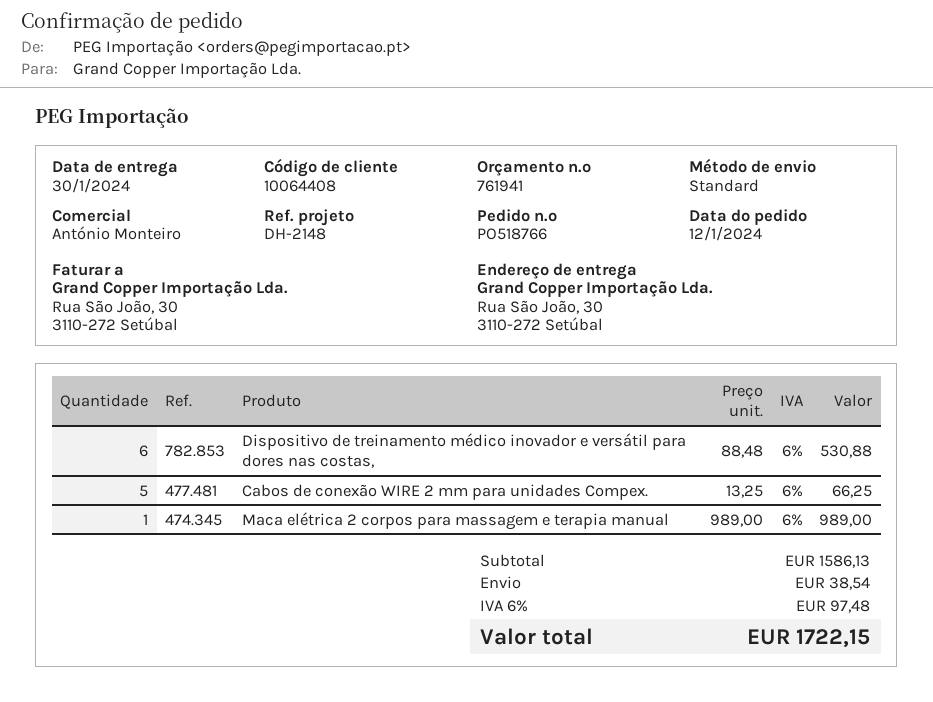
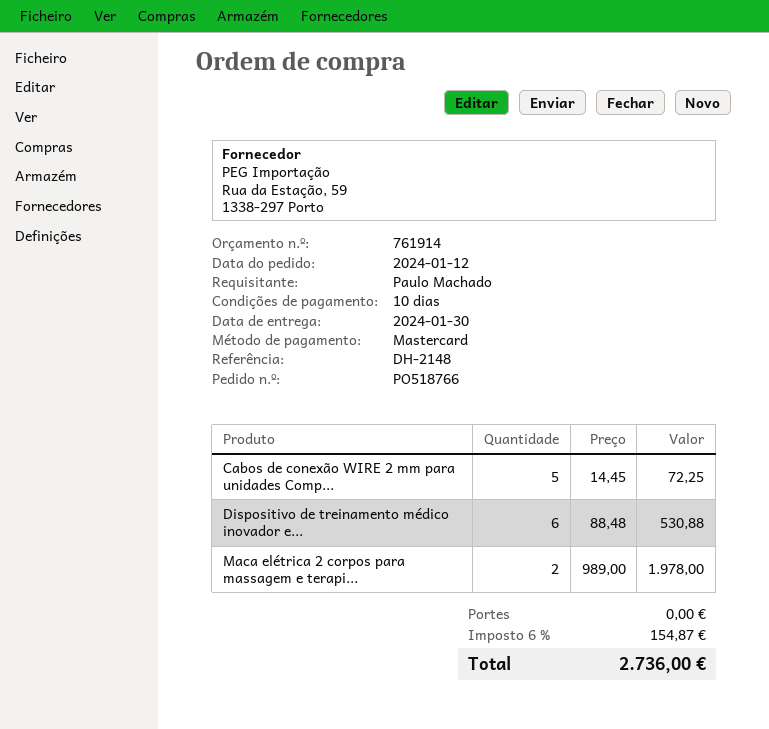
quote number: 761941 -> 761914
Cabos de conexão WIRE 2 mm para unidades Compex.: 5 x 13.25 = 66.25 -> 5 x 14.45 = 72.25
Maca elétrica 2 corpos para massagem e terapia manual: 1 x 989.00 = 989.00 -> 2 x 989.00 = 1978.00
shipping: 38.54 -> 0.00
tax: 6% = 97.48 -> 6% = 154.87
total: 1722.15 -> 2736.00

